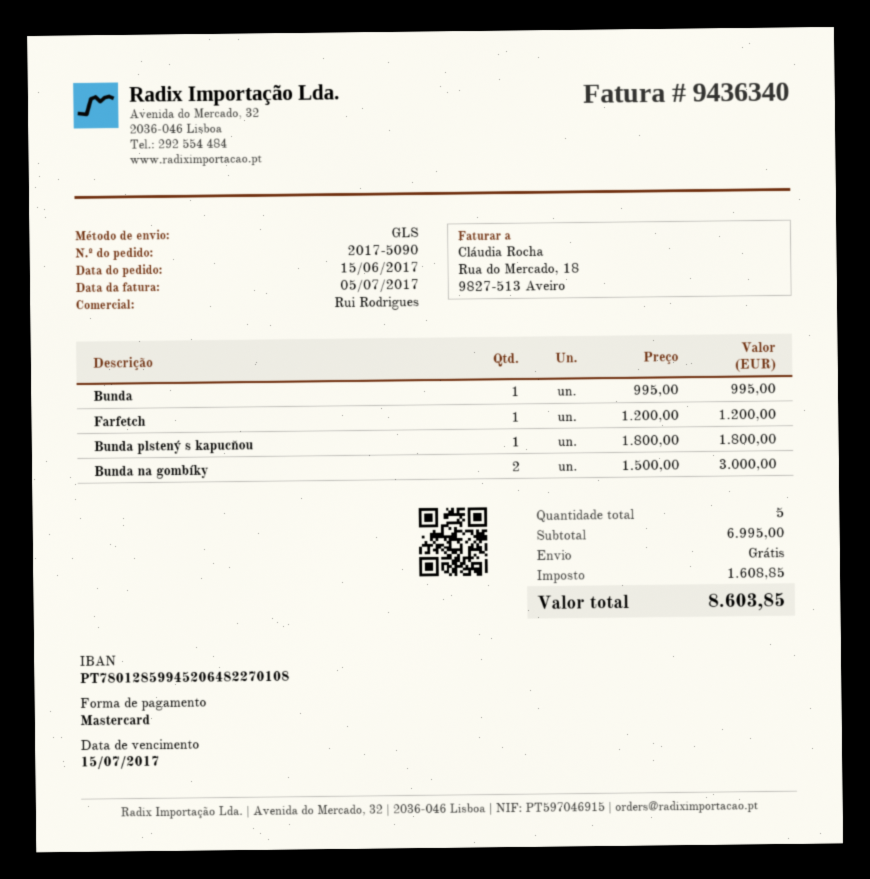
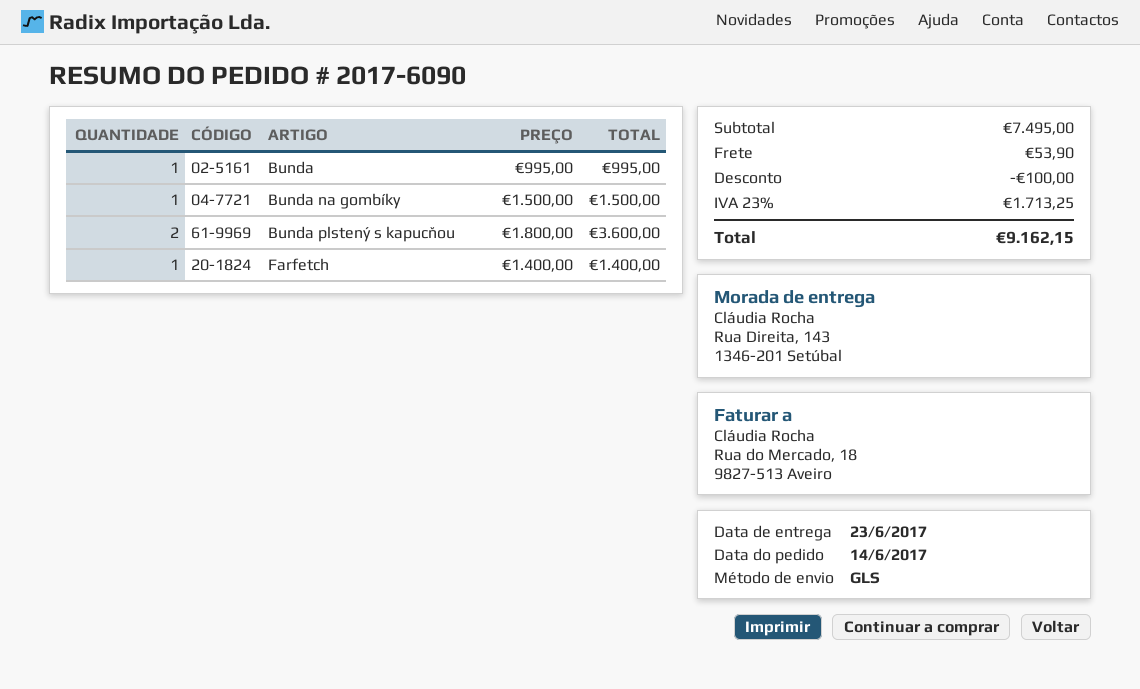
order number: 2017-5090 -> 2017-6090
order date: 2017-06-15 -> 2017-06-14
Farfetch: 1 x 1200.00 = 1200.00 -> 1 x 1400.00 = 1400.00
Bunda plstený s kapucňou: 1 x 1800.00 = 1800.00 -> 2 x 1800.00 = 3600.00
Bunda na gombíky: 2 x 1500.00 = 3000.00 -> 1 x 1500.00 = 1500.00
subtotal: 6995.00 -> 7495.00
discount: none -> 100.00
shipping: 0.00 -> 53.90
tax: 1608.85 -> 1713.25
total: 8603.85 -> 9162.15

